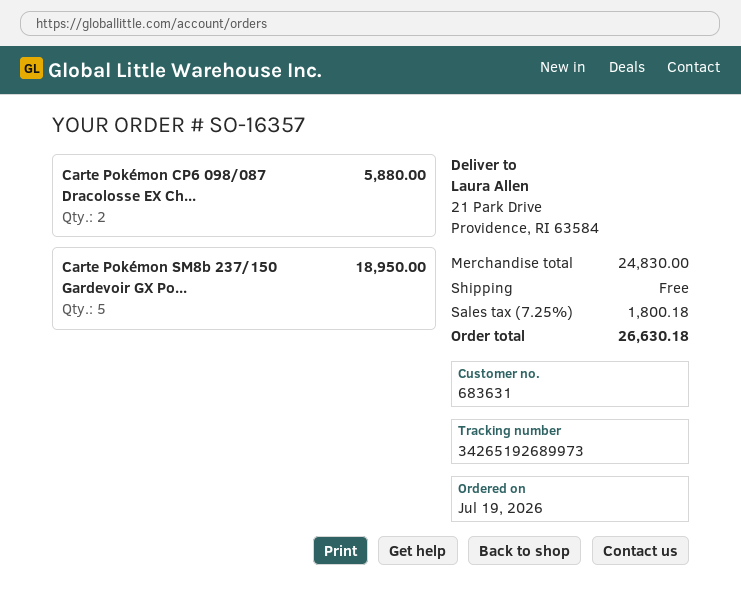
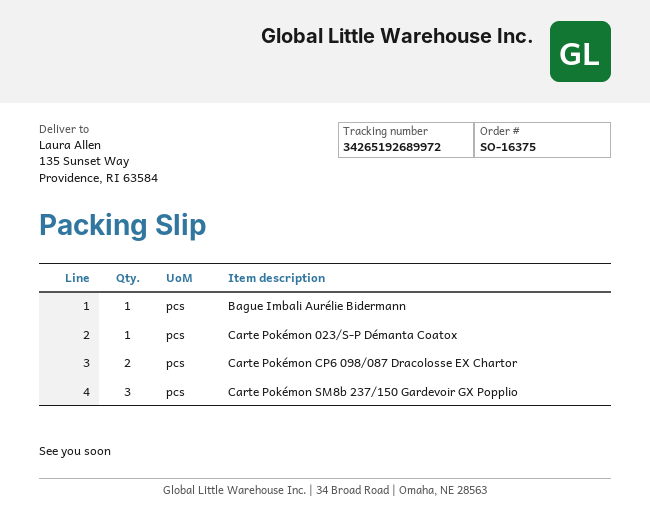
order number: SO-16357 -> SO-16375
tracking number: 34265192689973 -> 34265192689972
ship to: 21 Park Drive, Providence, RI 63584 -> 135 Sunset Way, Providence, RI 63584
Carte Pokémon SM8b 237/150 Gardevoir GX Po...: 5 -> 3
Bague Imbali Aurélie Bidermann: none -> 1
Carte Pokémon 023/S-P Démanta Coatox: none -> 1

